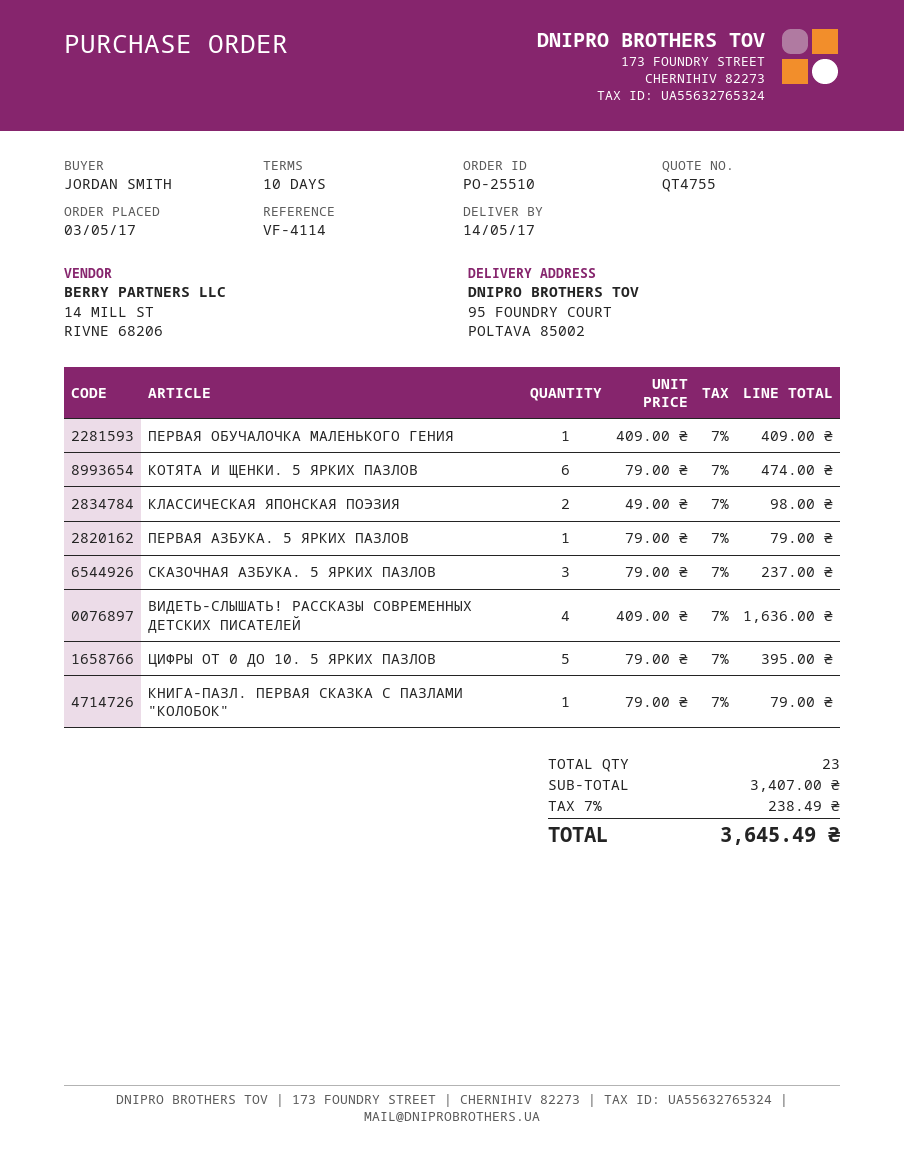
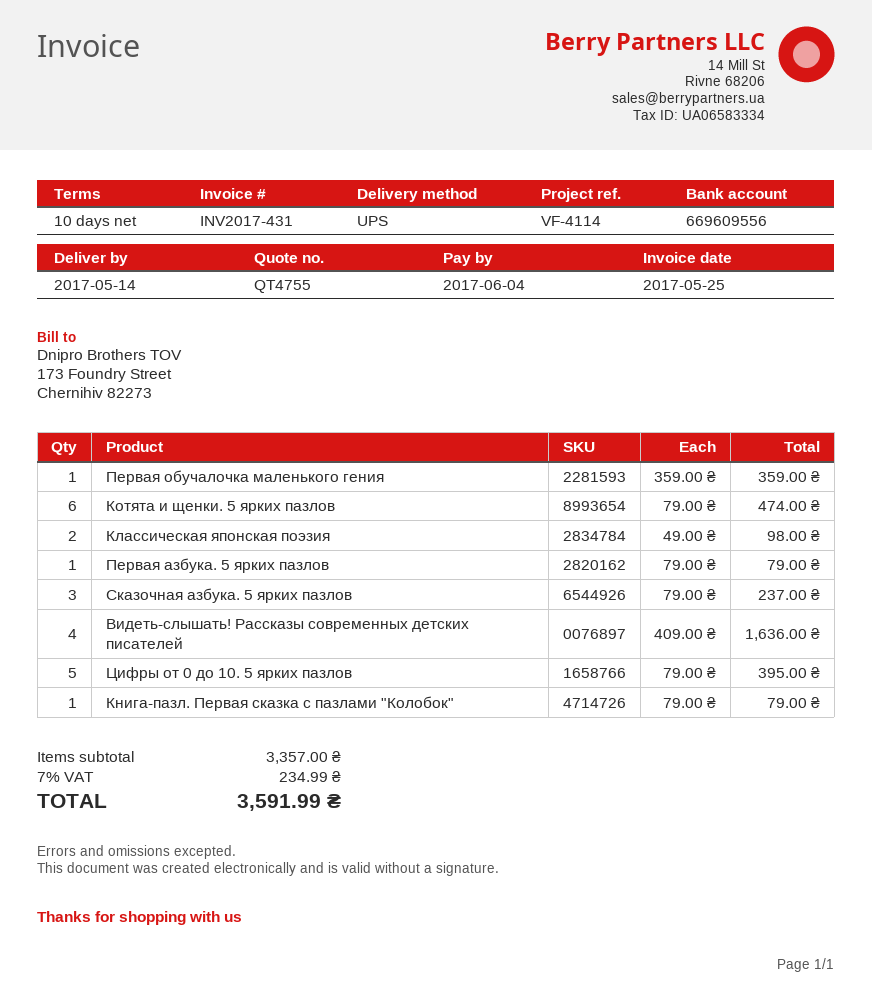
ПЕРВАЯ ОБУЧАЛОЧКА МАЛЕНЬКОГО ГЕНИЯ: 1 x 409.00 = 409.00 -> 1 x 359.00 = 359.00
subtotal: 3407.00 -> 3357.00
tax: 7% = 238.49 -> 7% = 234.99
total: 3645.49 -> 3591.99

